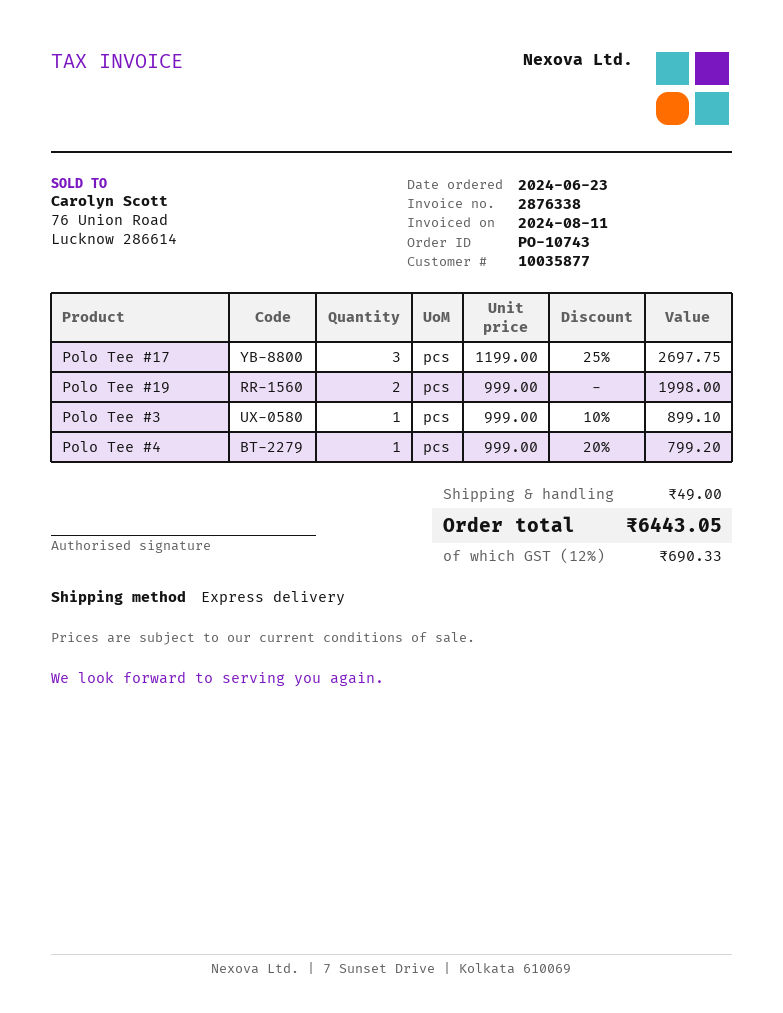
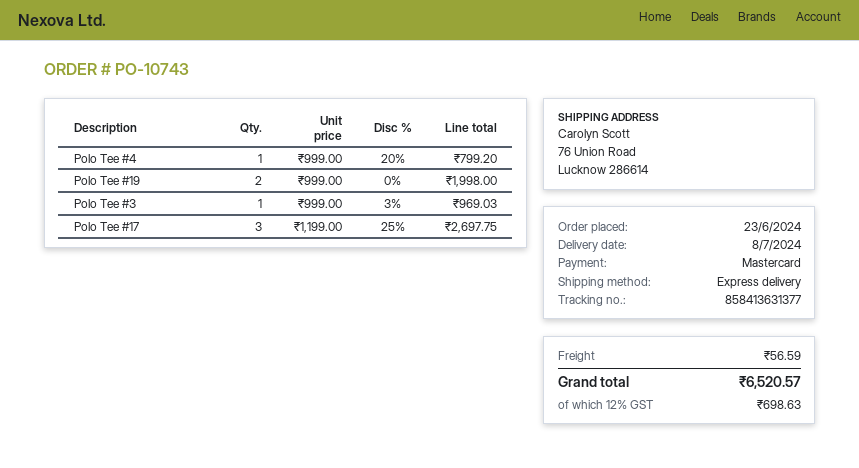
Polo Tee #3: 1 x 999.00 - 10% = 899.10 -> 1 x 999.00 - 3% = 969.03
shipping: 49.00 -> 56.59
tax: 12% = 690.33 -> 12% = 698.63
total: 6443.05 -> 6520.57

